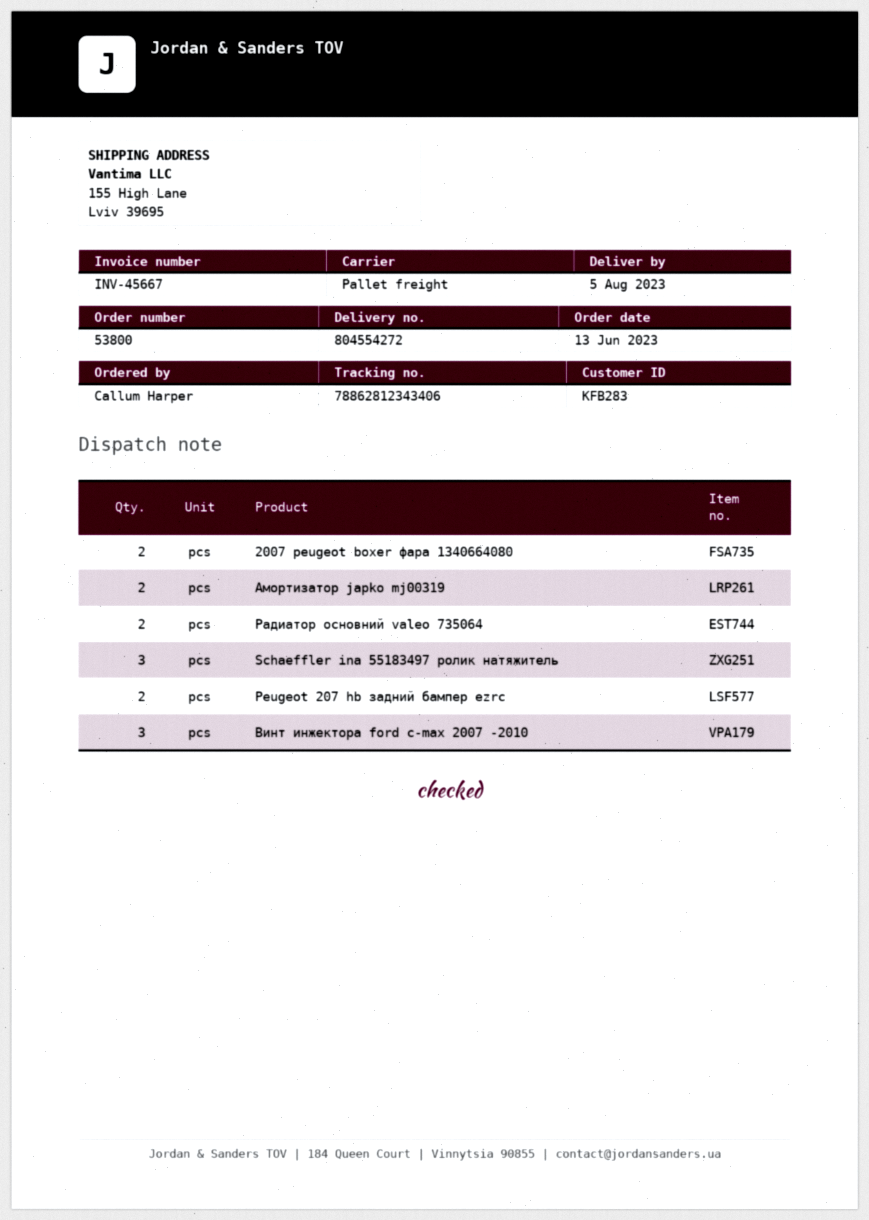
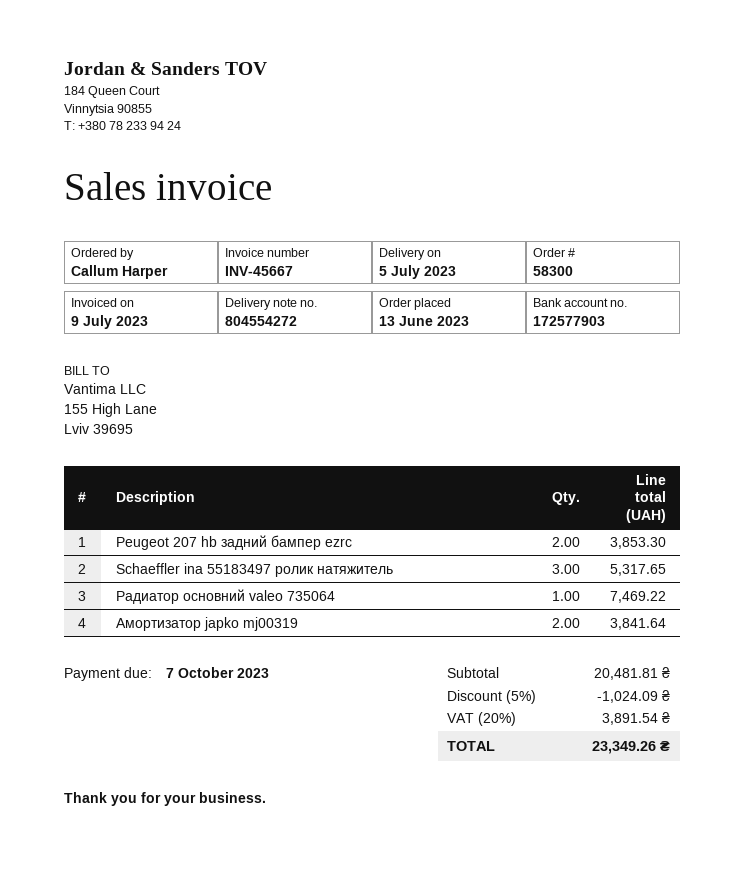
order number: 53800 -> 58300
delivery date: 2023-08-05 -> 2023-07-05
2007 peugeot boxer фара 1340664080: 2 -> none
Радиатор основний valeo 735064: 2 -> 1
Винт инжектора ford c-max 2007 -2010: 3 -> none

